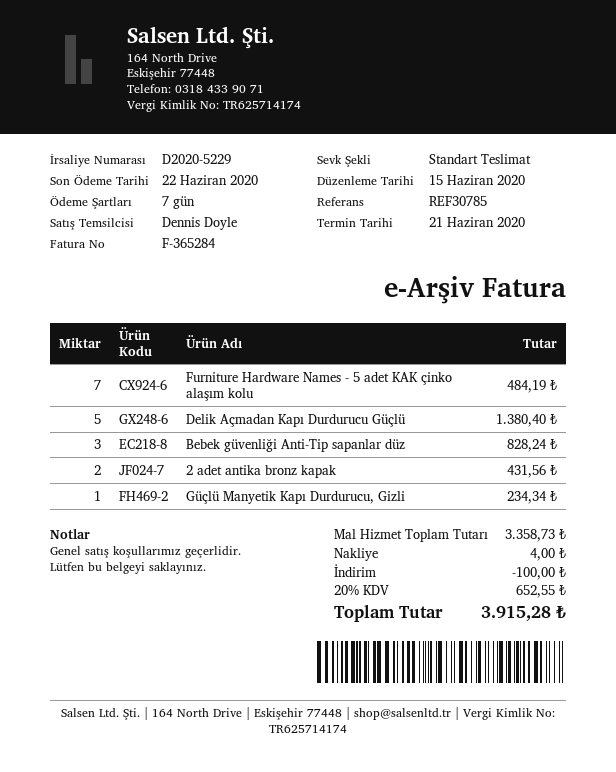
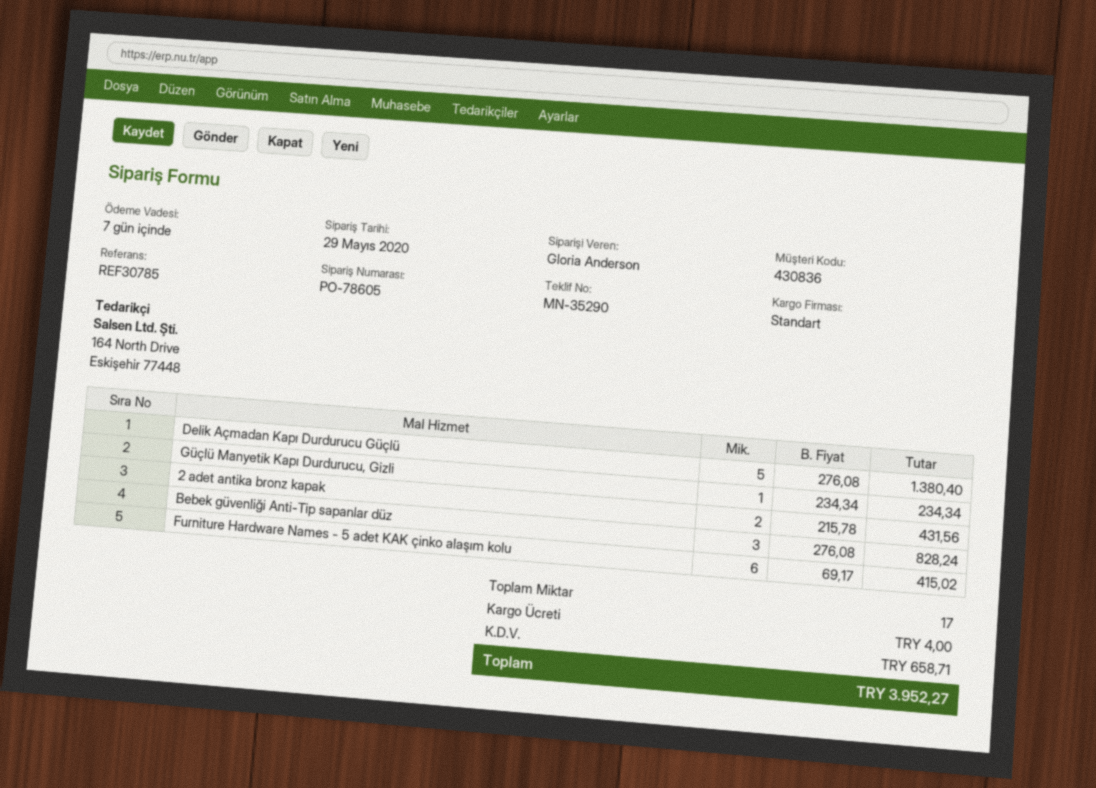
Furniture Hardware Names - 5 adet KAK çinko alaşım kolu: 7 for 484.19 -> 6 for 415.02
discount: 100.00 -> none
tax: 652.55 -> 658.71
total: 3915.28 -> 3952.27

